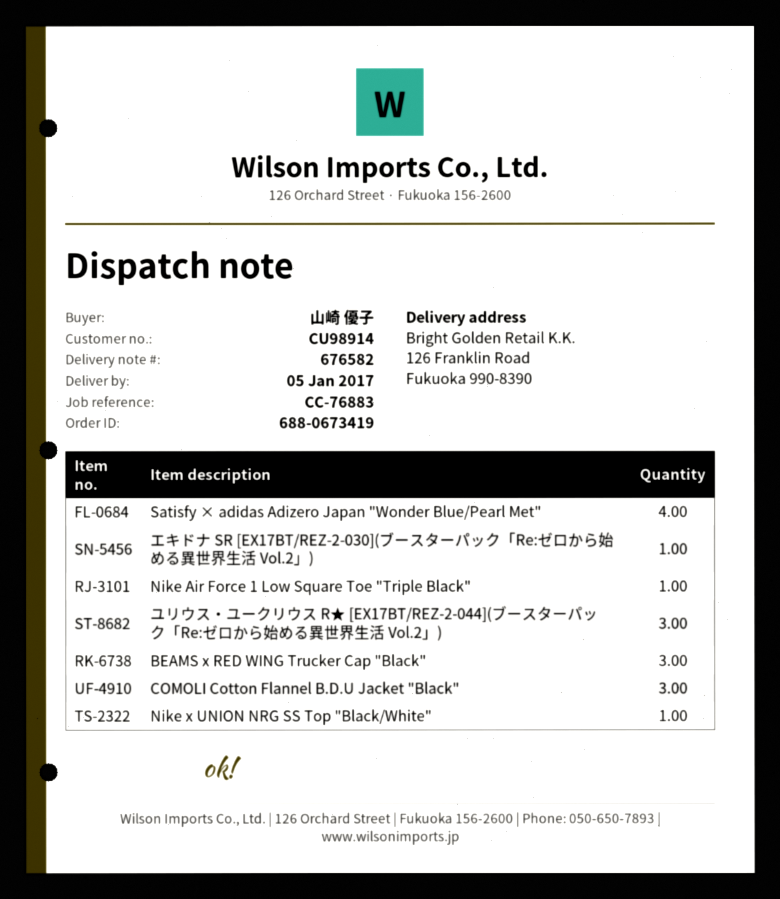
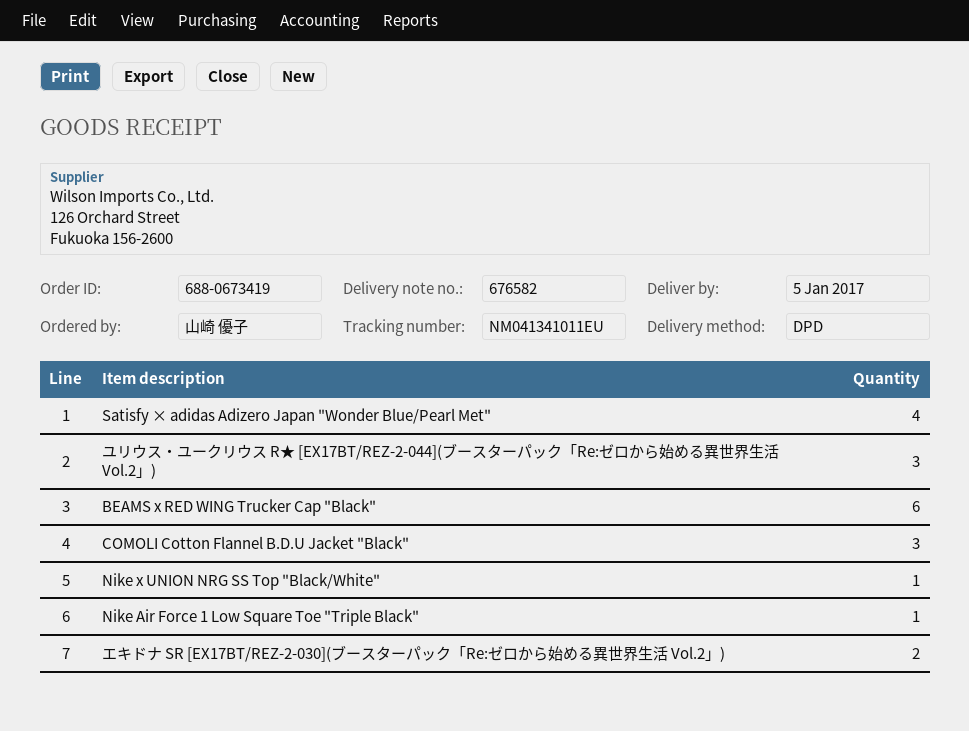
エキドナ SR [EX17BT/REZ-2-030](ブースターパック「Re:ゼロから始める異世界生活 Vol.2」): 1 -> 2
BEAMS x RED WING Trucker Cap "Black": 3 -> 6

